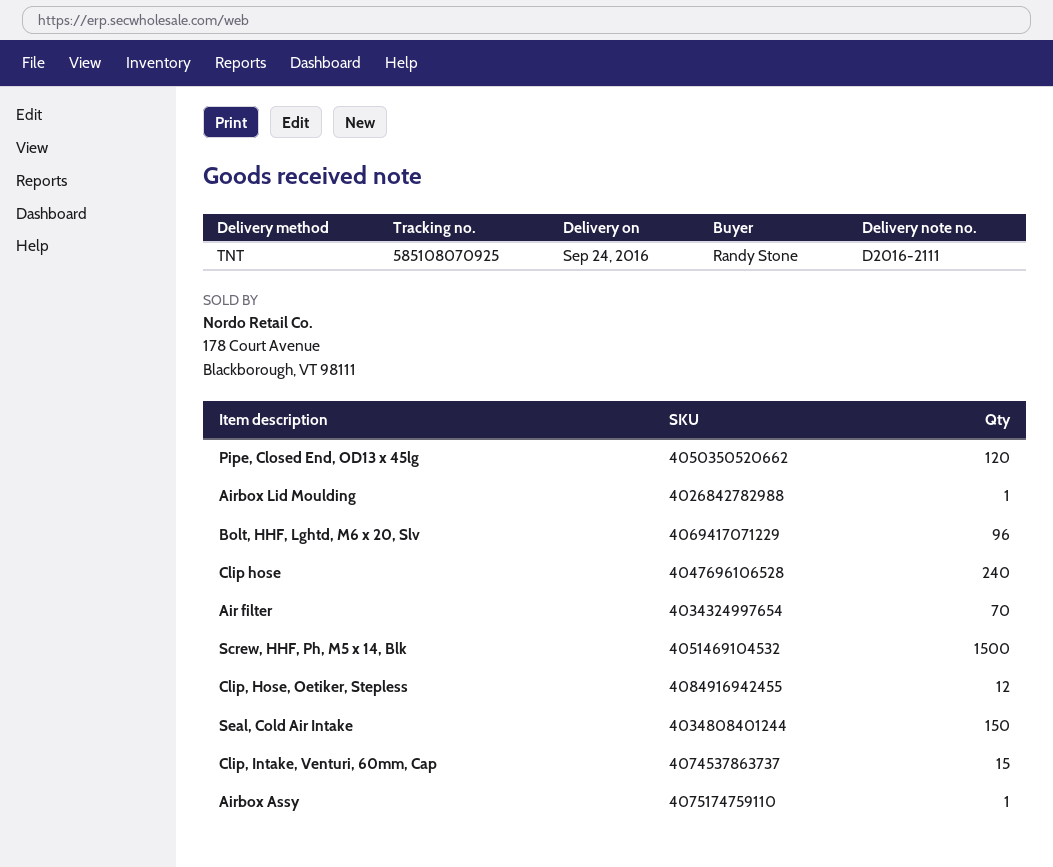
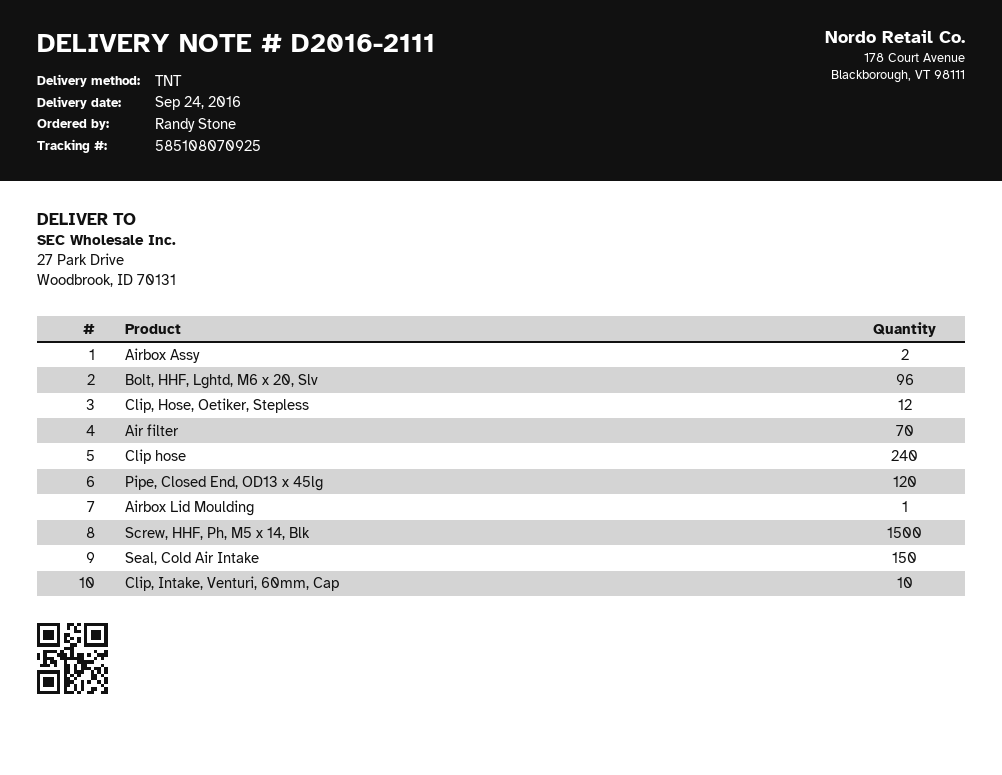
Clip, Intake, Venturi, 60mm, Cap: 15 -> 10
Airbox Assy: 1 -> 2

